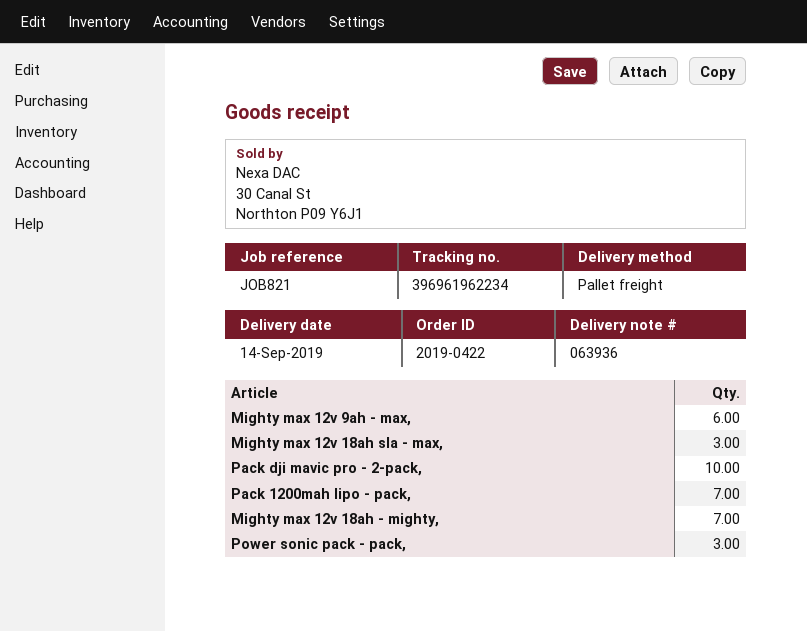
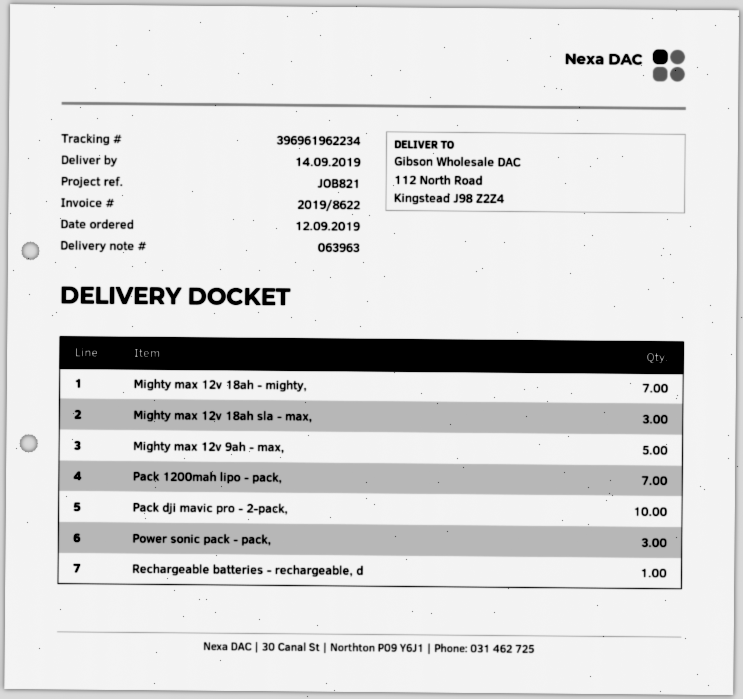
delivery note number: 063936 -> 063963
Mighty max 12v 9ah - max,: 6 -> 5
Rechargeable batteries - rechargeable, d: none -> 1

